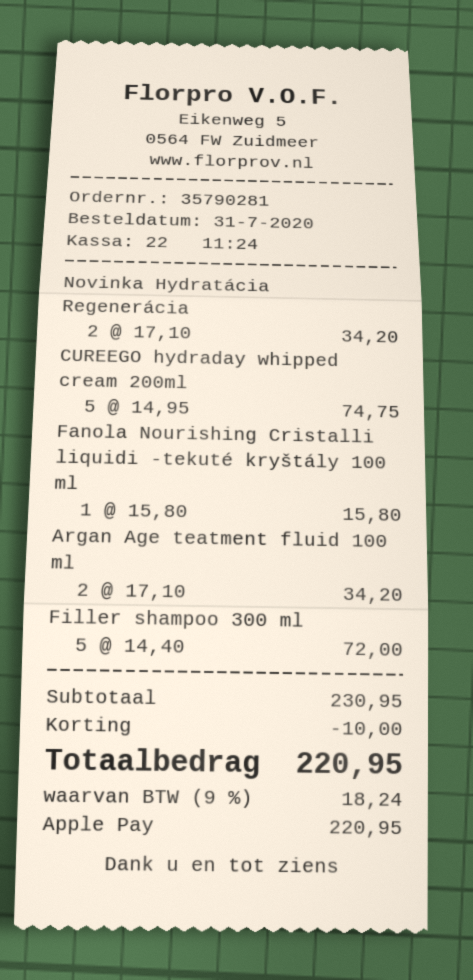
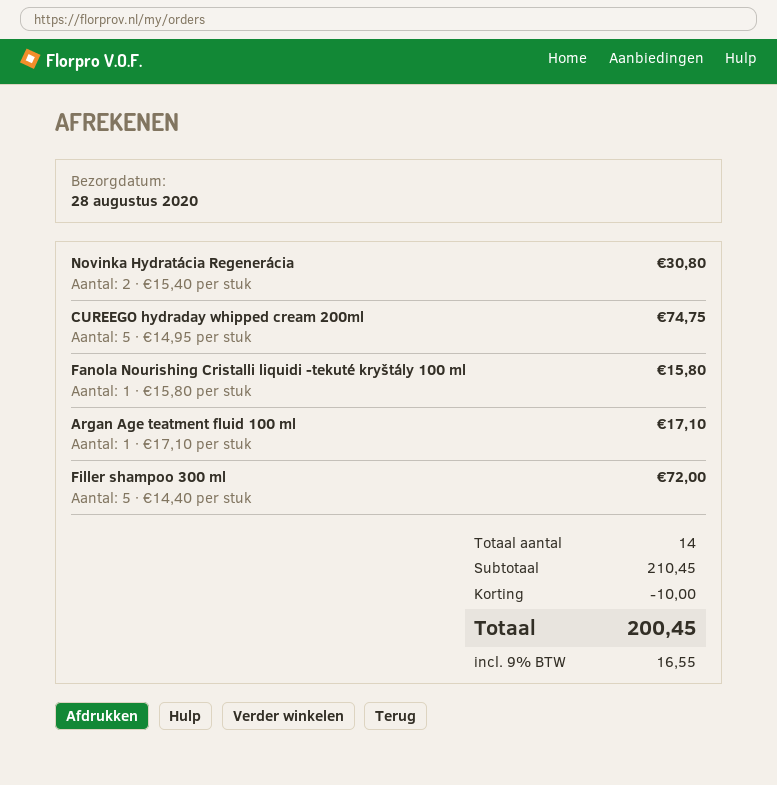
Novinka Hydratácia Regenerácia: 2 x 17.10 = 34.20 -> 2 x 15.40 = 30.80
Argan Age teatment fluid 100 ml: 2 x 17.10 = 34.20 -> 1 x 17.10 = 17.10
subtotal: 230.95 -> 210.45
tax: 9% = 18.24 -> 9% = 16.55
total: 220.95 -> 200.45

